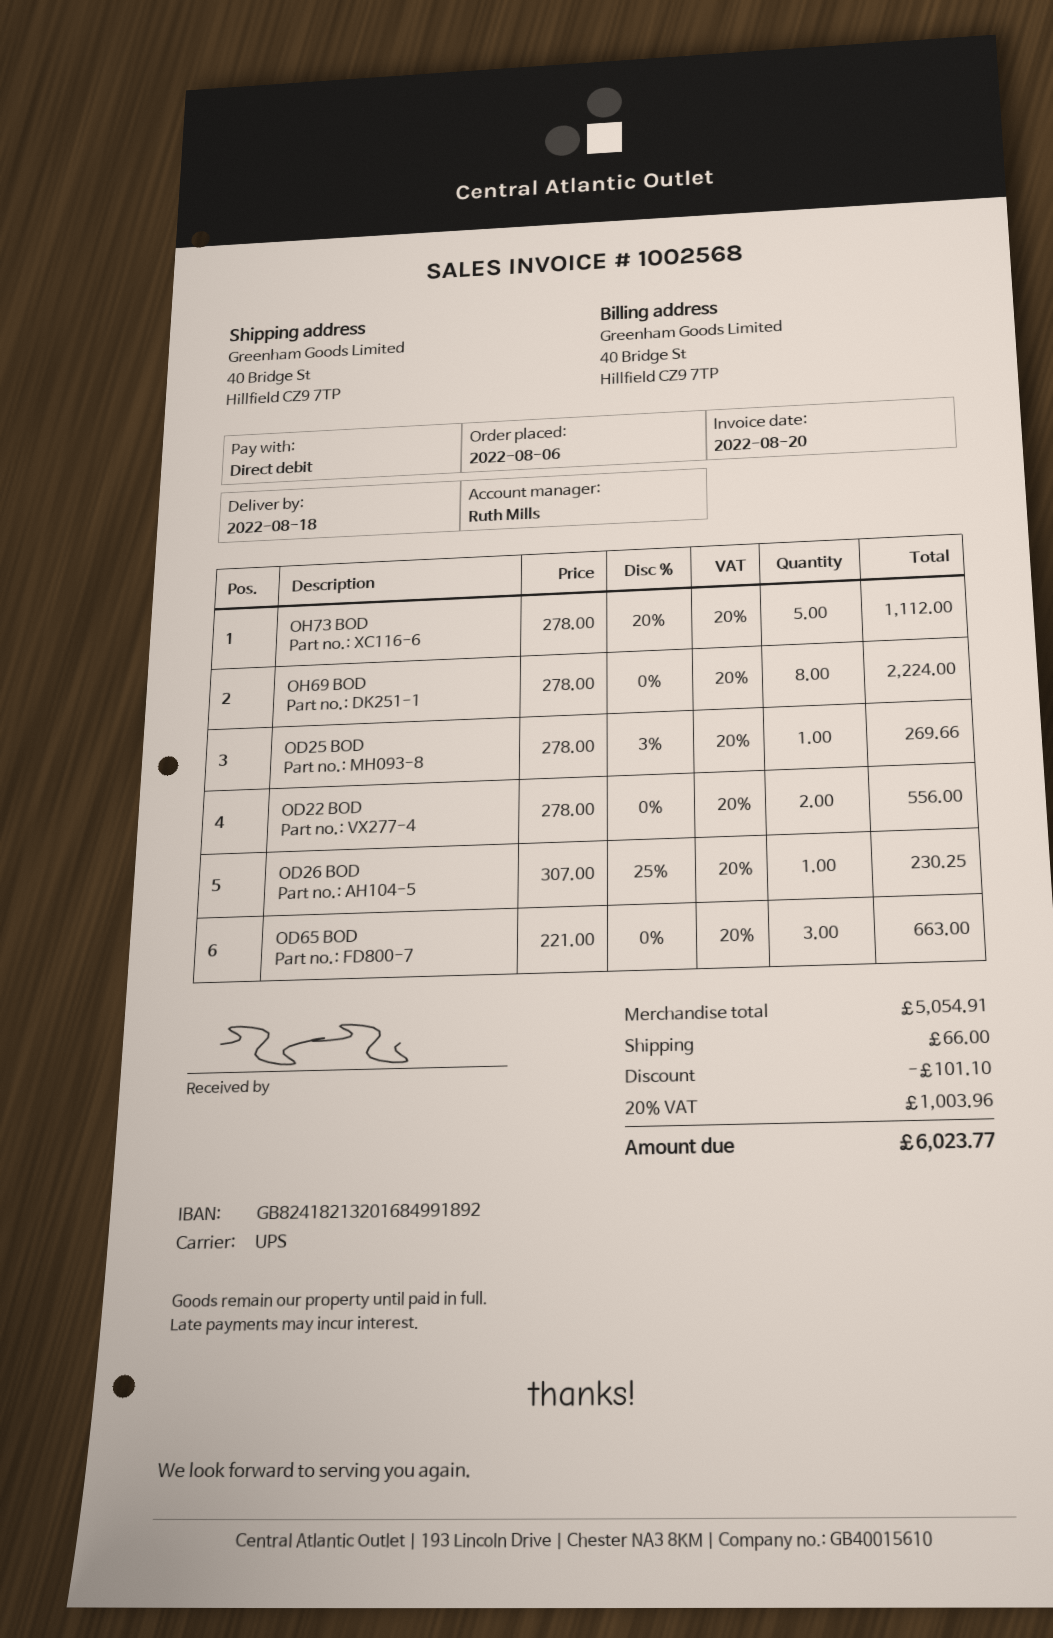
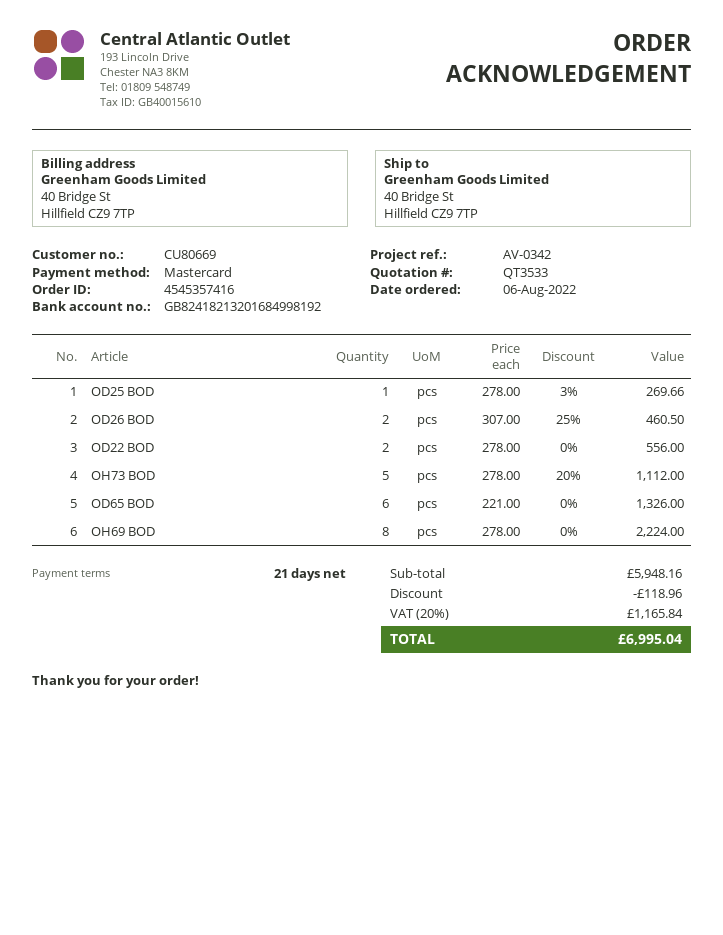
payment method: direct debit -> Mastercard
bank account: GB82418213201684991892 -> GB82418213201684998192
OD26 BOD: 1 x 307.00 - 25% = 230.25 -> 2 x 307.00 - 25% = 460.50
OD65 BOD: 3 x 221.00 = 663.00 -> 6 x 221.00 = 1326.00
subtotal: 5054.91 -> 5948.16
discount: 101.10 -> 118.96
shipping: 66.00 -> none
tax: 20% = 1003.96 -> 20% = 1165.84
total: 6023.77 -> 6995.04

